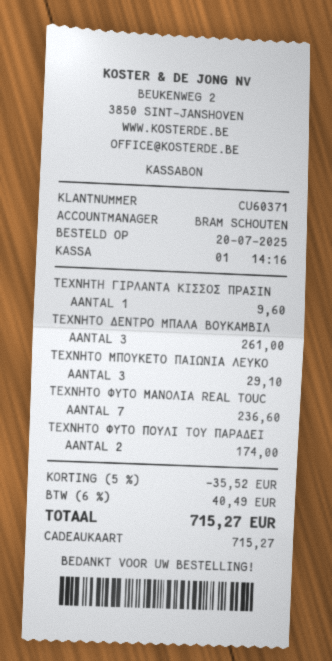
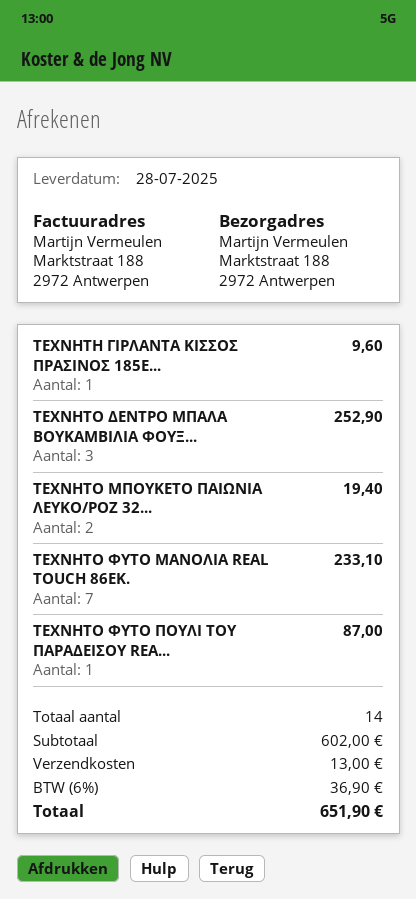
ΤΕΧΝΗΤΟ ΔΕΝΤΡΟ ΜΠΑΛΑ ΒΟΥΚΑΜΒΙΛ: 3 for 261.00 -> 3 for 252.90
ΤΕΧΝΗΤΟ ΜΠΟΥΚΕΤΟ ΠΑΙΩΝΙΑ ΛΕΥΚΟ: 3 for 29.10 -> 2 for 19.40
ΤΕΧΝΗΤΟ ΦΥΤΟ ΜΑΝΟΛΙΑ REAL TOUC: 7 for 236.60 -> 7 for 233.10
ΤΕΧΝΗΤΟ ΦΥΤΟ ΠΟΥΛΙ ΤΟΥ ΠΑΡΑΔΕΙ: 2 for 174.00 -> 1 for 87.00
discount: 5% = 35.52 -> none
shipping: none -> 13.00
tax: 6% = 40.49 -> 6% = 36.90
total: 715.27 -> 651.90

